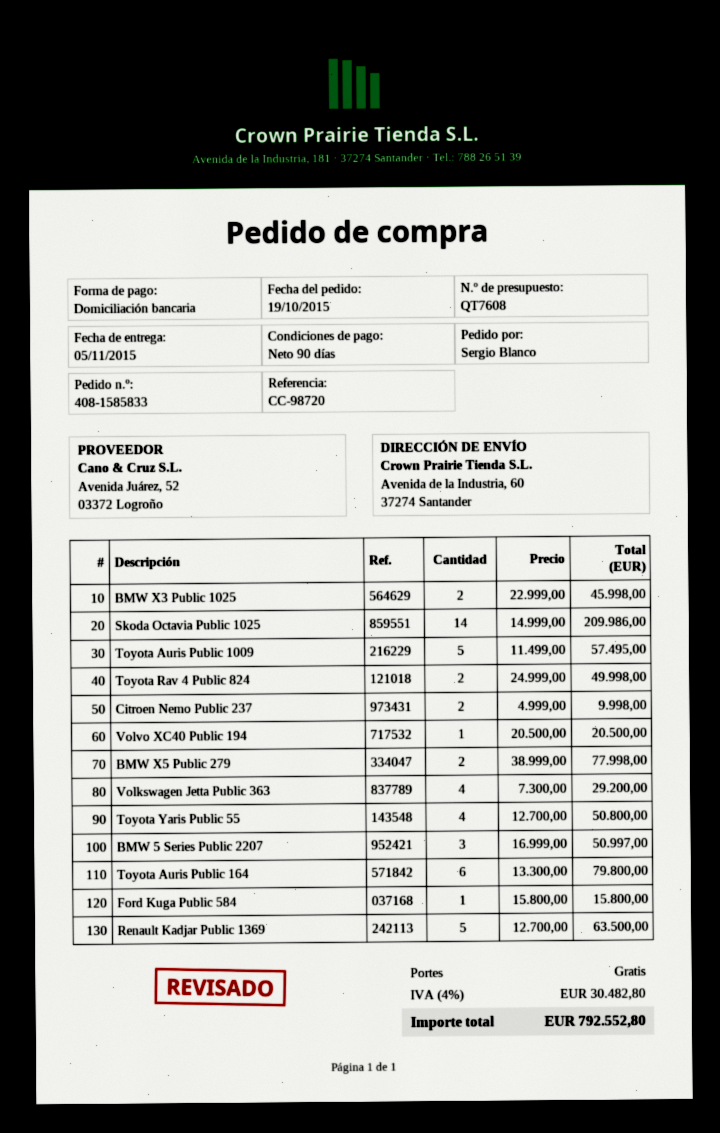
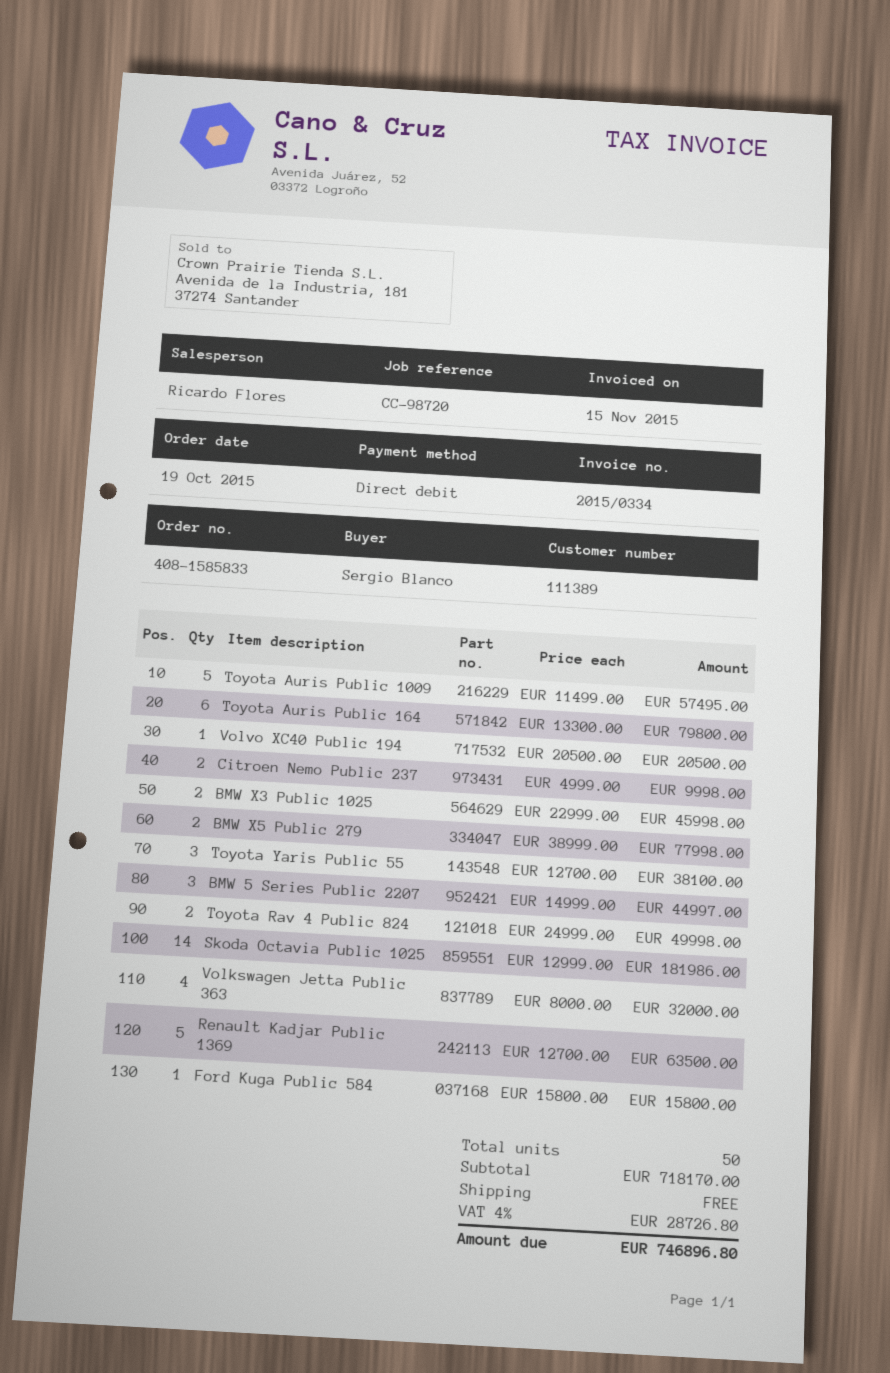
Skoda Octavia Public 1025: 14 x 14999.00 = 209986.00 -> 14 x 12999.00 = 181986.00
Volkswagen Jetta Public 363: 4 x 7300.00 = 29200.00 -> 4 x 8000.00 = 32000.00
Toyota Yaris Public 55: 4 x 12700.00 = 50800.00 -> 3 x 12700.00 = 38100.00
BMW 5 Series Public 2207: 3 x 16999.00 = 50997.00 -> 3 x 14999.00 = 44997.00
tax: 4% = 30482.80 -> 4% = 28726.80
total: 792552.80 -> 746896.80

